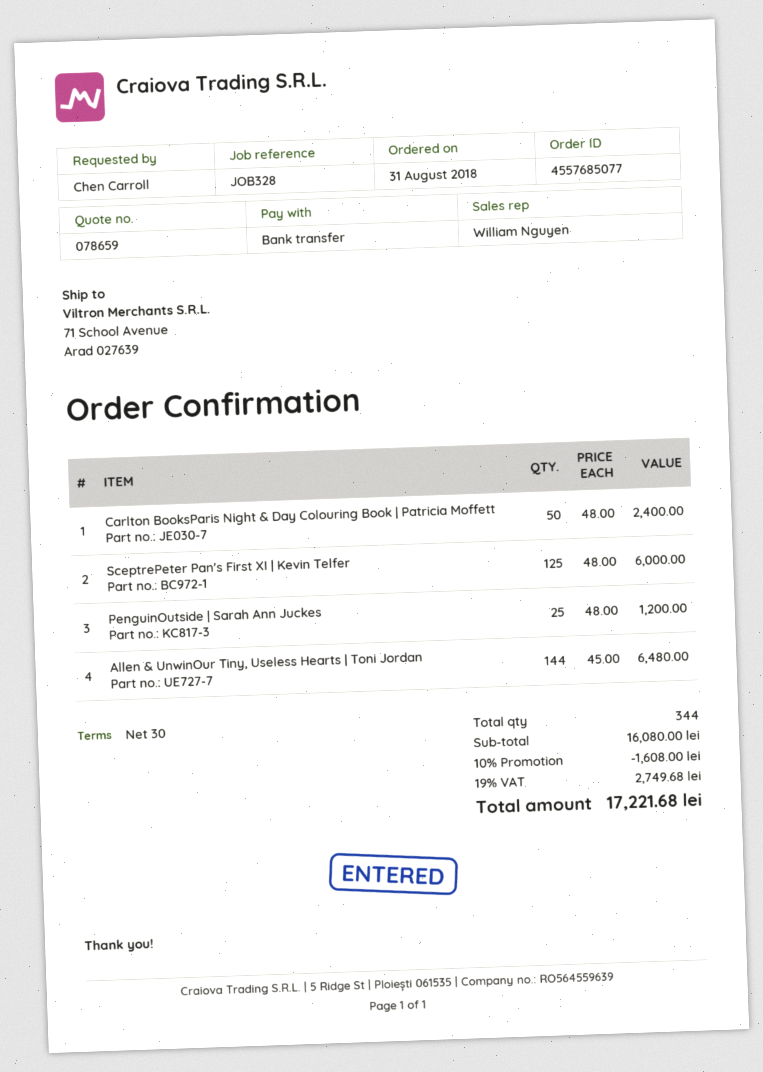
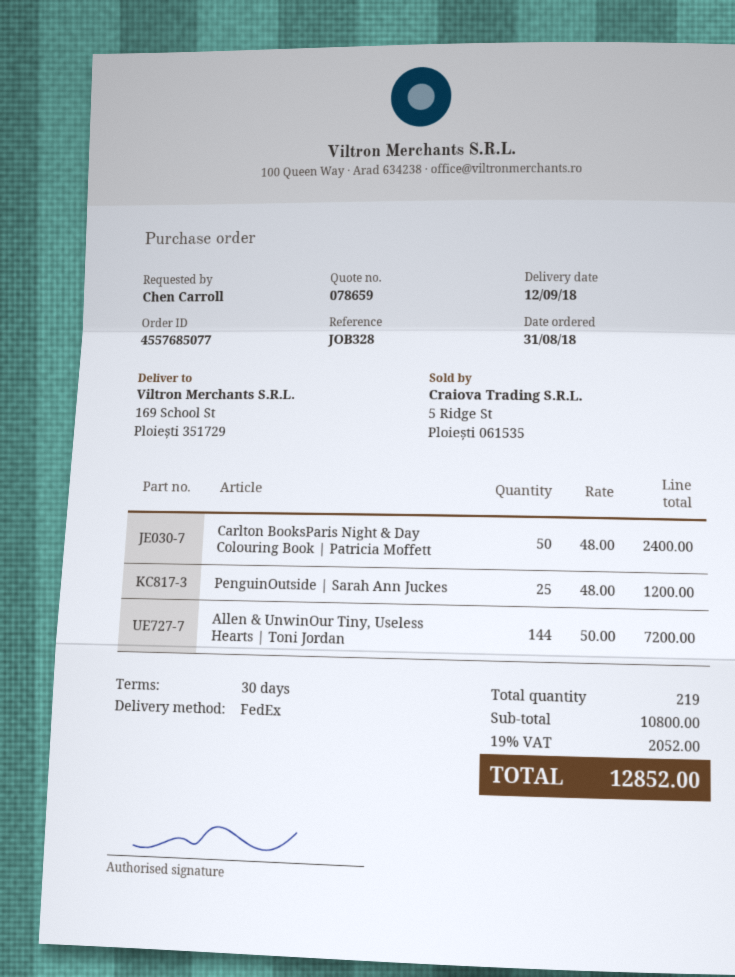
ship to: 71 School Avenue, Arad 027639 -> 169 School St, Ploiești 351729
SceptrePeter Pan's First XI | Kevin Telfer: 125 x 48.00 = 6000.00 -> none
Allen & UnwinOur Tiny, Useless Hearts | Toni Jordan: 144 x 45.00 = 6480.00 -> 144 x 50.00 = 7200.00
total quantity: 344 -> 219
subtotal: 16080.00 -> 10800.00
discount: 10% = 1608.00 -> none
tax: 19% = 2749.68 -> 19% = 2052.00
total: 17221.68 -> 12852.00

